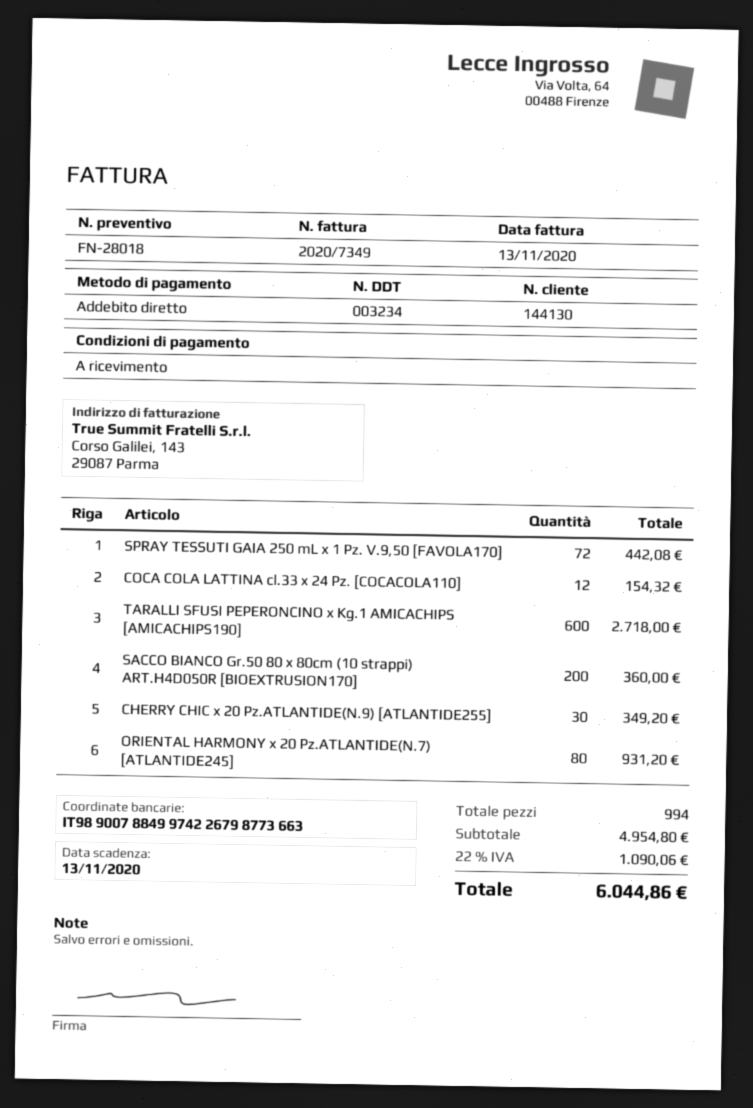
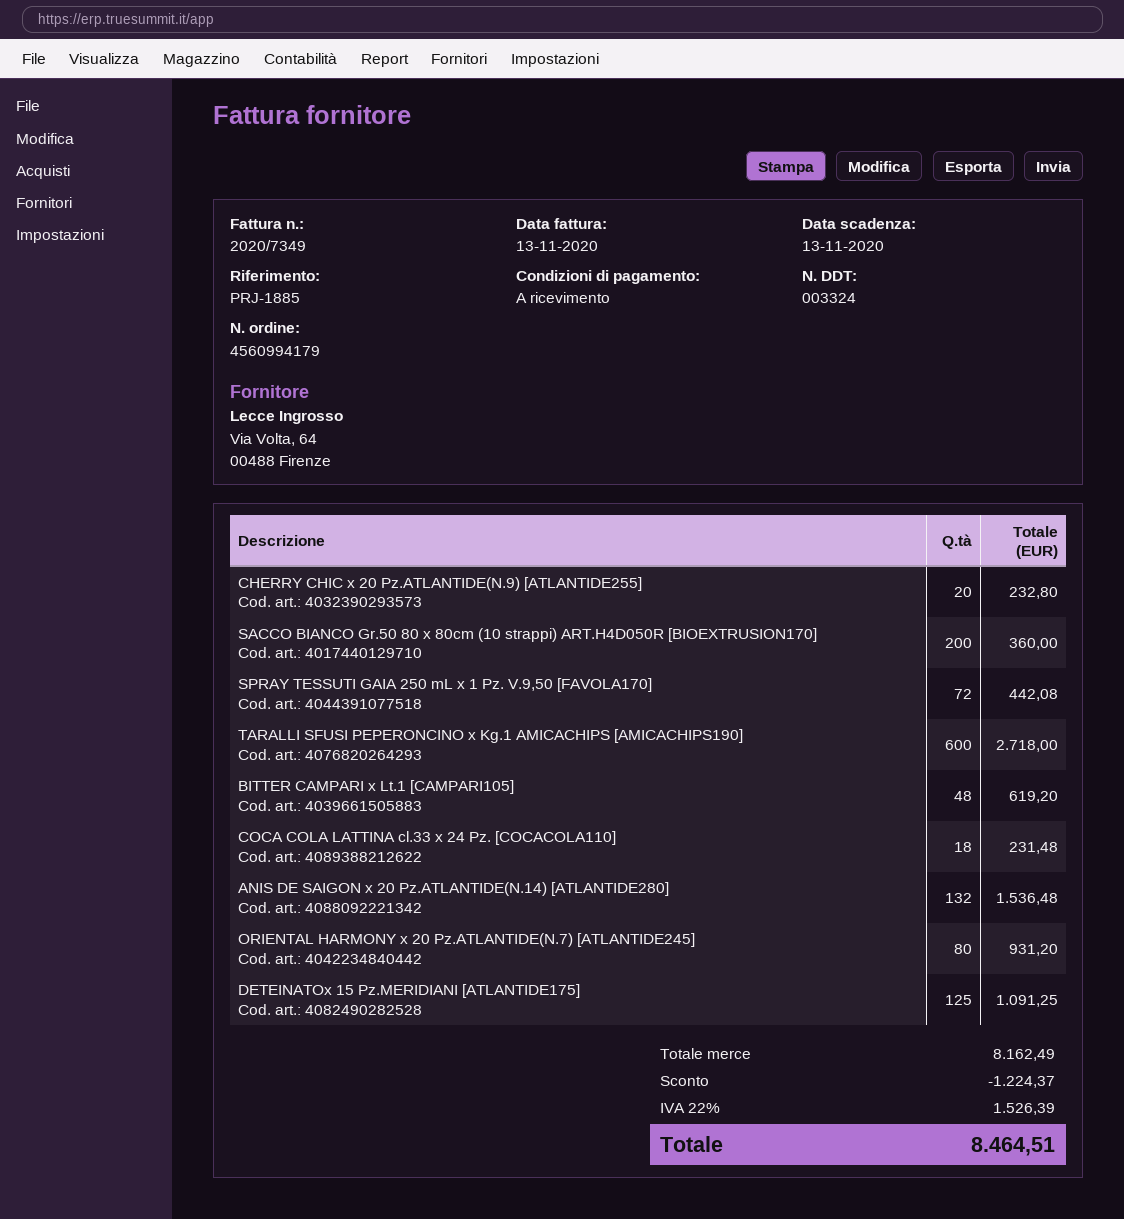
delivery note number: 003234 -> 003324
COCA COLA LATTINA cl.33 x 24 Pz. [COCACOLA110]: 12 for 154.32 -> 18 for 231.48
CHERRY CHIC x 20 Pz.ATLANTIDE(N.9) [ATLANTIDE255]: 30 for 349.20 -> 20 for 232.80
BITTER CAMPARI x Lt.1 [CAMPARI105]: none -> 48 for 619.20
ANIS DE SAIGON x 20 Pz.ATLANTIDE(N.14) [ATLANTIDE280]: none -> 132 for 1536.48
DETEINATOx 15 Pz.MERIDIANI [ATLANTIDE175]: none -> 125 for 1091.25
subtotal: 4954.80 -> 8162.49
discount: none -> 1224.37
tax: 22% = 1090.06 -> 22% = 1526.39
total: 6044.86 -> 8464.51

